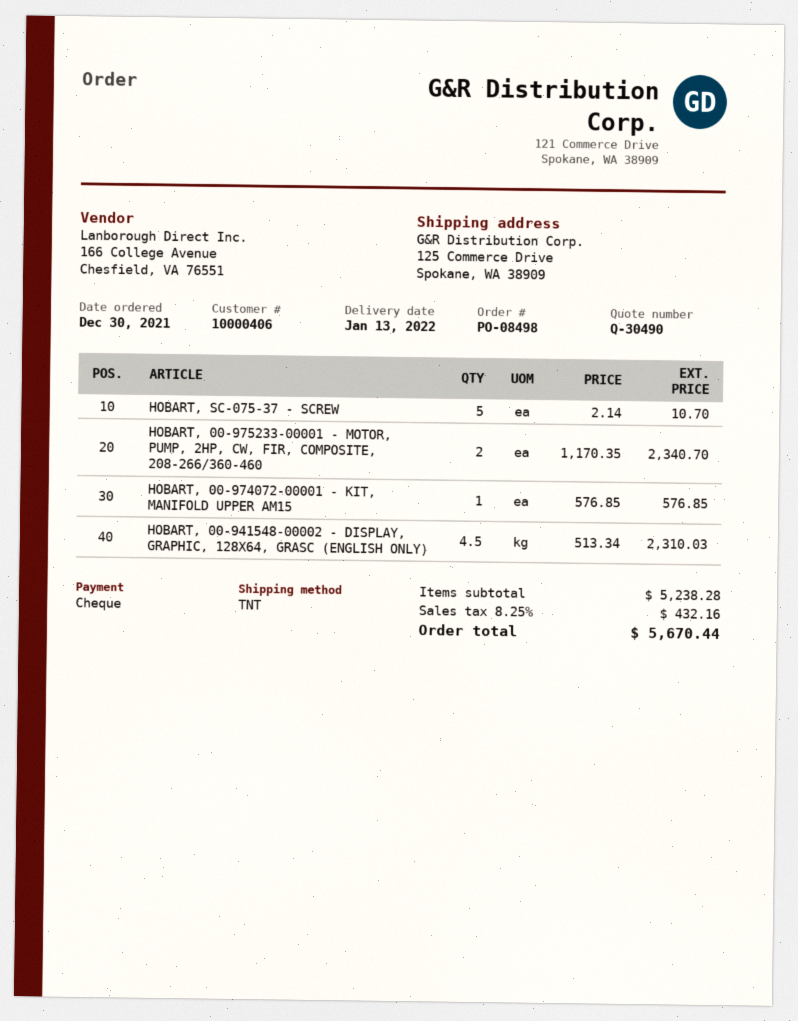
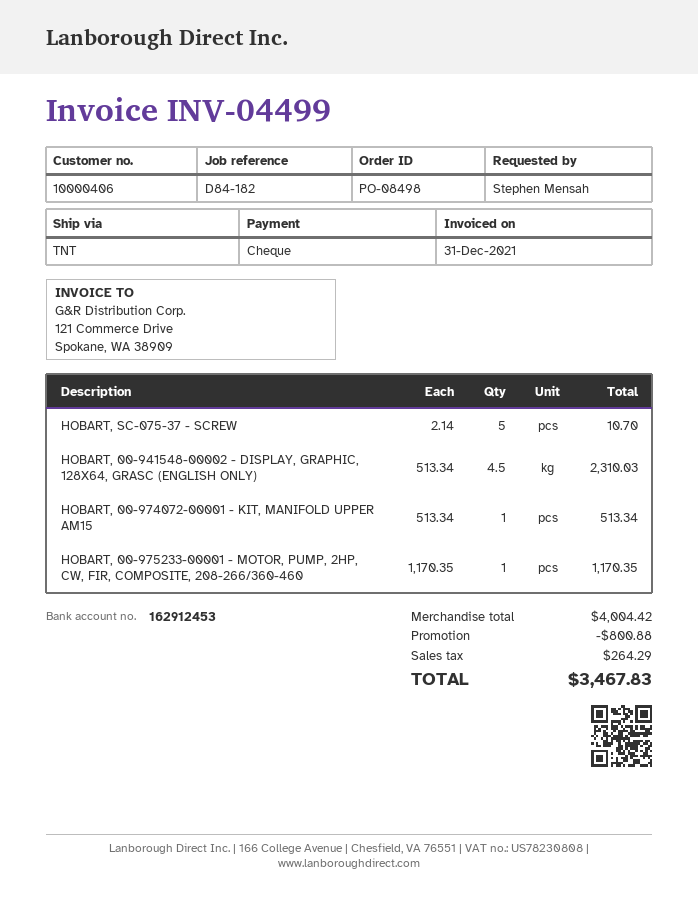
HOBART, 00-975233-00001 - MOTOR, PUMP, 2HP, CW, FIR, COMPOSITE, 208-266/360-460: 2 x 1170.35 = 2340.70 -> 1 x 1170.35 = 1170.35
HOBART, 00-974072-00001 - KIT, MANIFOLD UPPER AM15: 1 x 576.85 = 576.85 -> 1 x 513.34 = 513.34
subtotal: 5238.28 -> 4004.42
discount: none -> 800.88
tax: 432.16 -> 264.29
total: 5670.44 -> 3467.83

